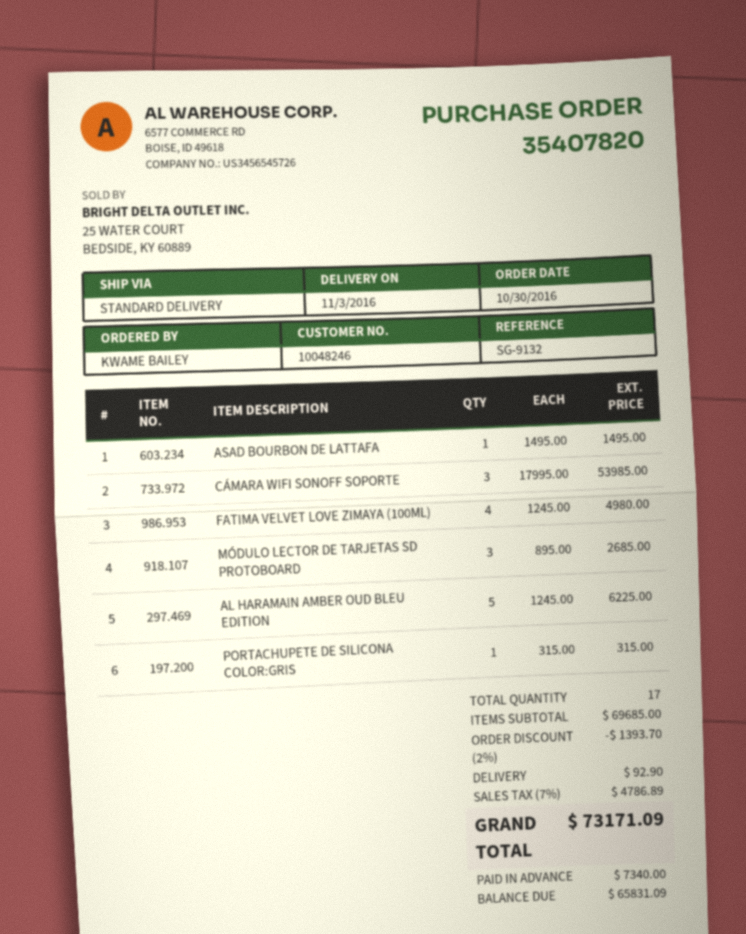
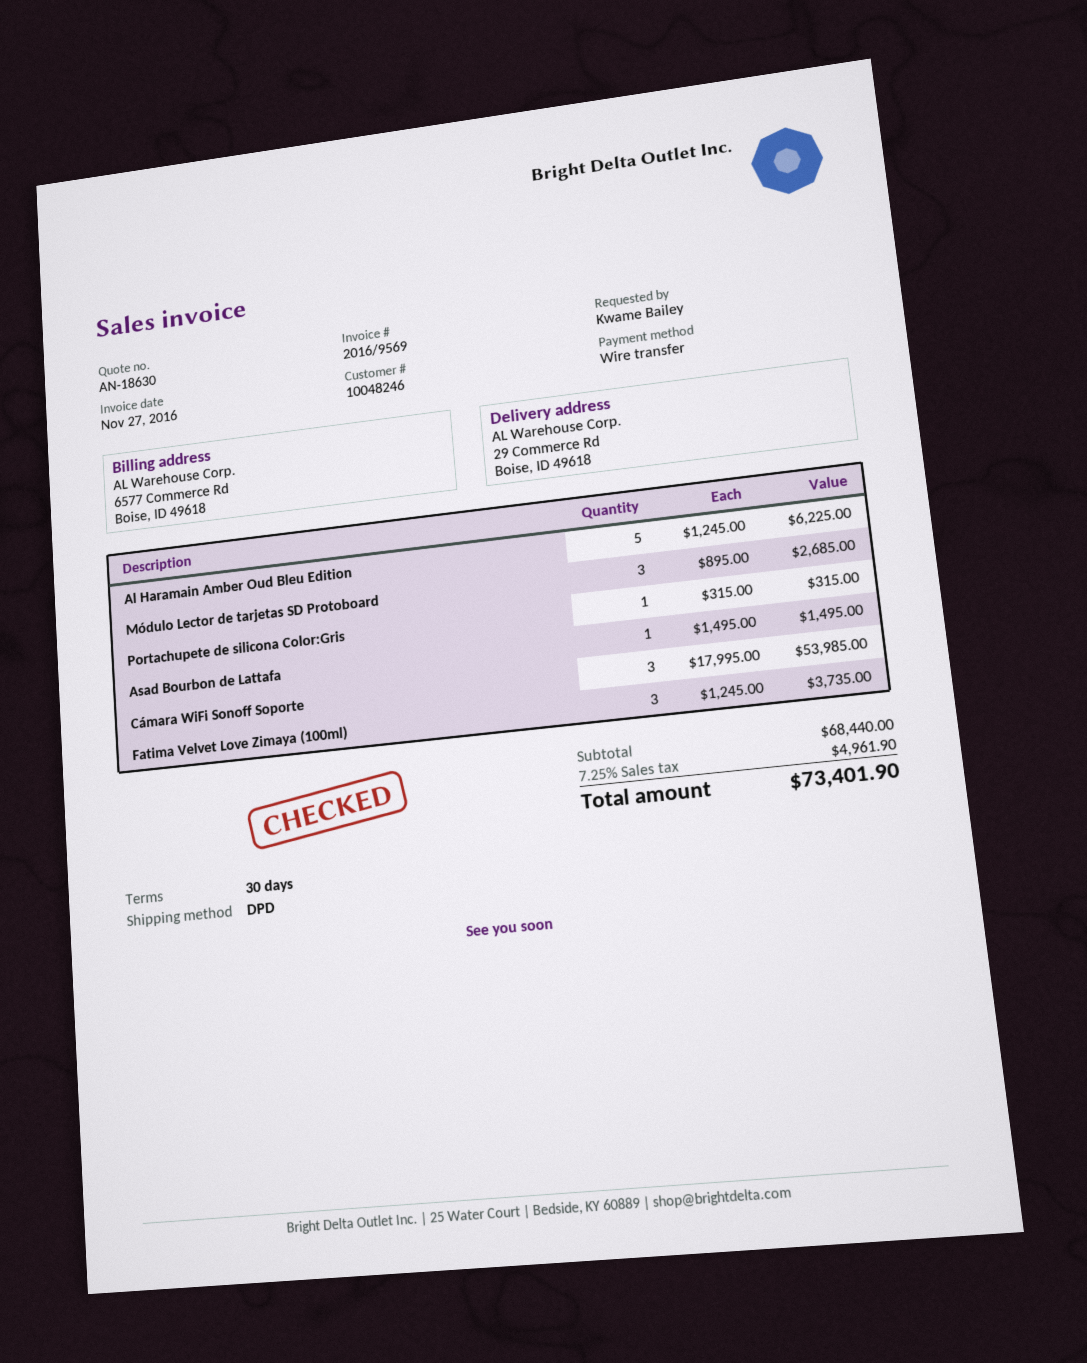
shipping method: standard -> DPD
FATIMA VELVET LOVE ZIMAYA (100ML): 4 x 1245.00 = 4980.00 -> 3 x 1245.00 = 3735.00
subtotal: 69685.00 -> 68440.00
discount: 2% = 1393.70 -> none
shipping: 92.90 -> none
tax: 7% = 4786.89 -> 7.25% = 4961.90
total: 73171.09 -> 73401.90

